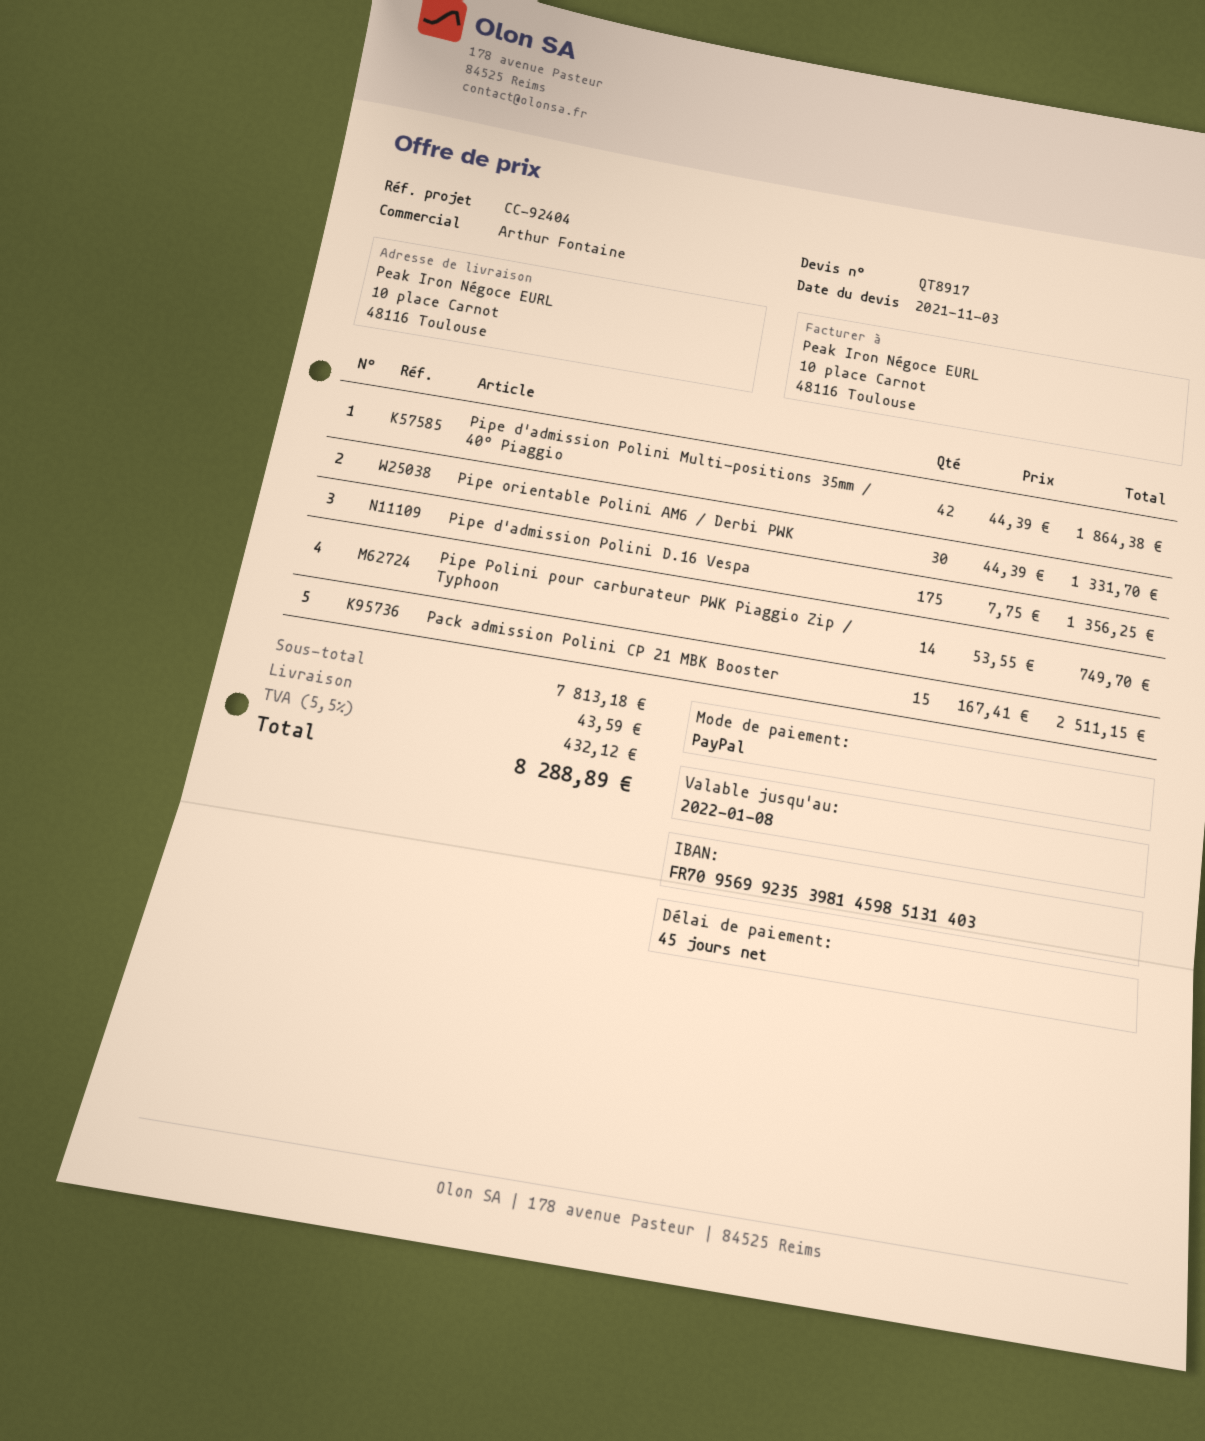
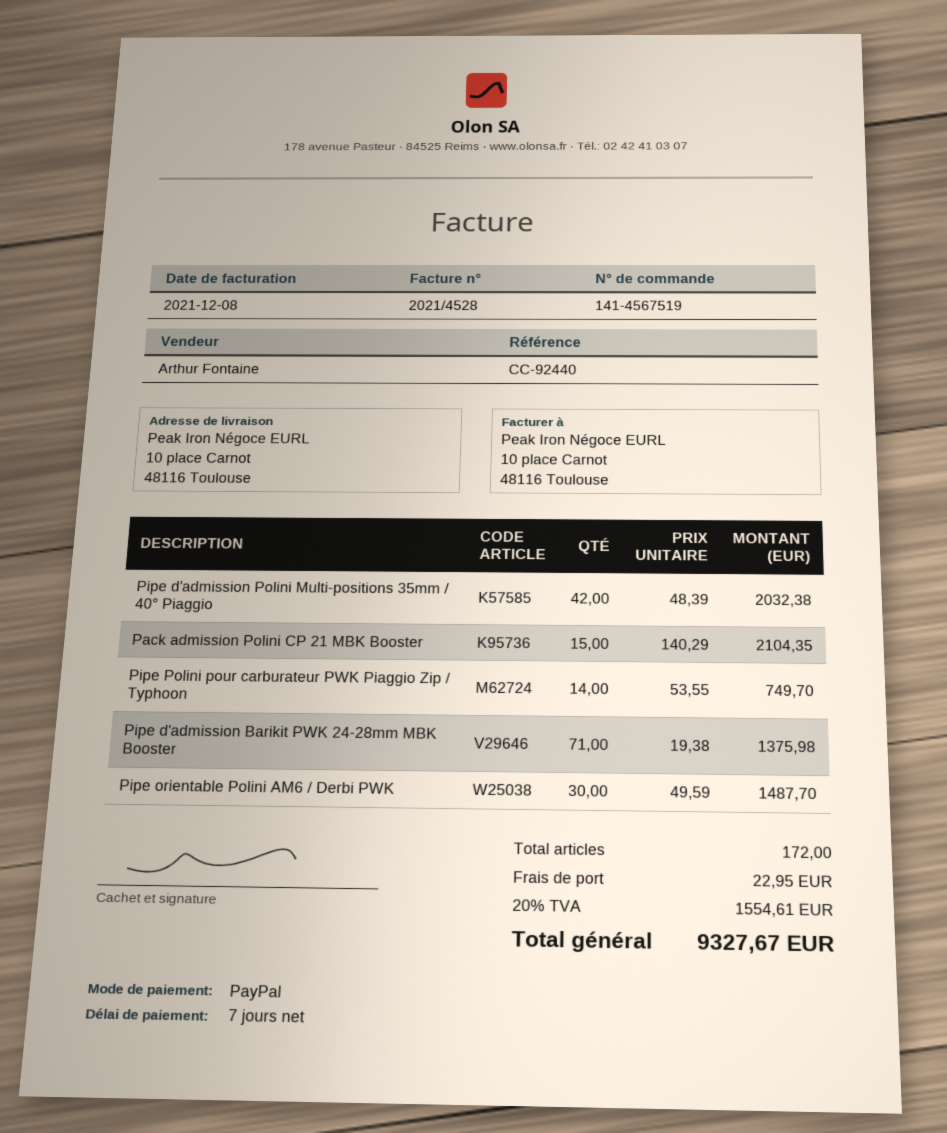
payment terms: 45 days -> 7 days
reference: CC-92404 -> CC-92440
Pipe d'admission Polini Multi-positions 35mm / 40° Piaggio: 42 x 44.39 = 1864.38 -> 42 x 48.39 = 2032.38
Pipe orientable Polini AM6 / Derbi PWK: 30 x 44.39 = 1331.70 -> 30 x 49.59 = 1487.70
Pipe d'admission Polini D.16 Vespa: 175 x 7.75 = 1356.25 -> none
Pack admission Polini CP 21 MBK Booster: 15 x 167.41 = 2511.15 -> 15 x 140.29 = 2104.35
Pipe d'admission Barikit PWK 24-28mm MBK Booster: none -> 71 x 19.38 = 1375.98
shipping: 43.59 -> 22.95
tax: 5.5% = 432.12 -> 20% = 1554.61
total: 8288.89 -> 9327.67

